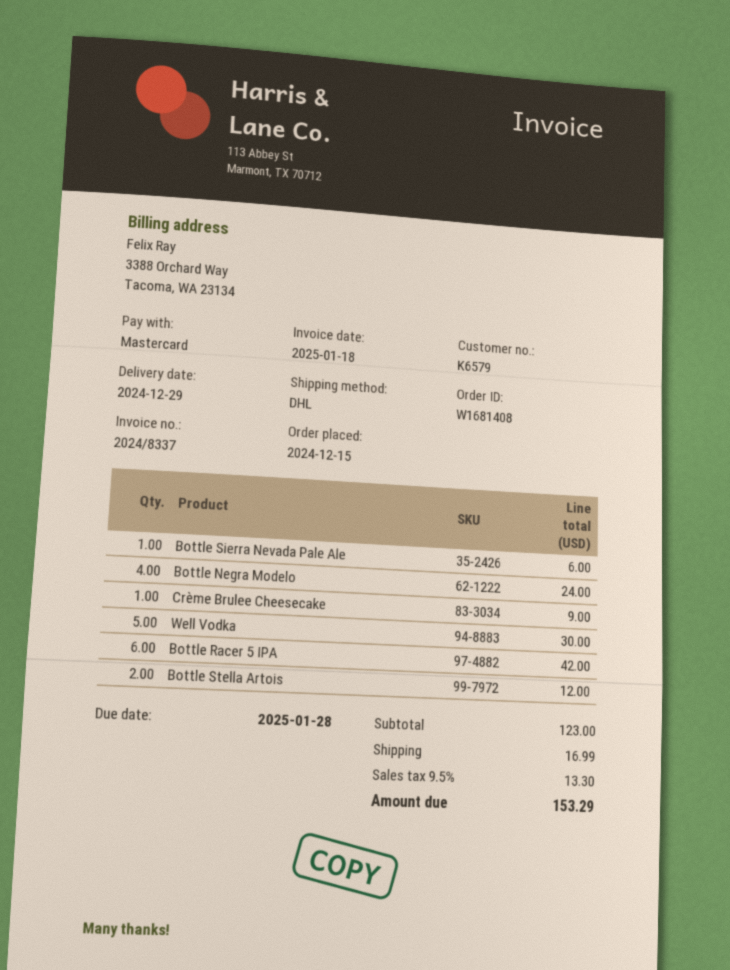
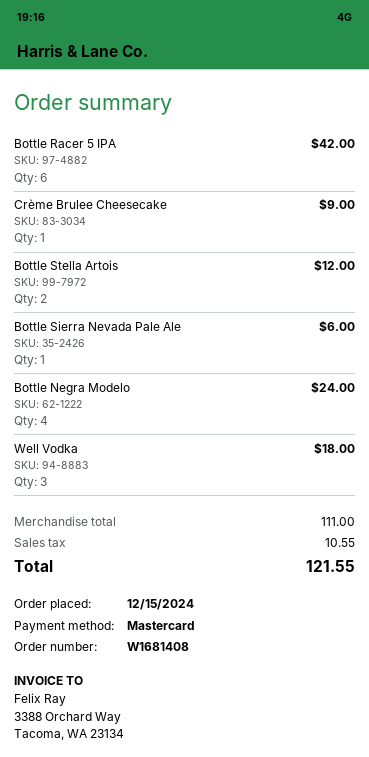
Well Vodka: 5 for 30.00 -> 3 for 18.00
subtotal: 123.00 -> 111.00
shipping: 16.99 -> none
tax: 13.30 -> 10.55
total: 153.29 -> 121.55

